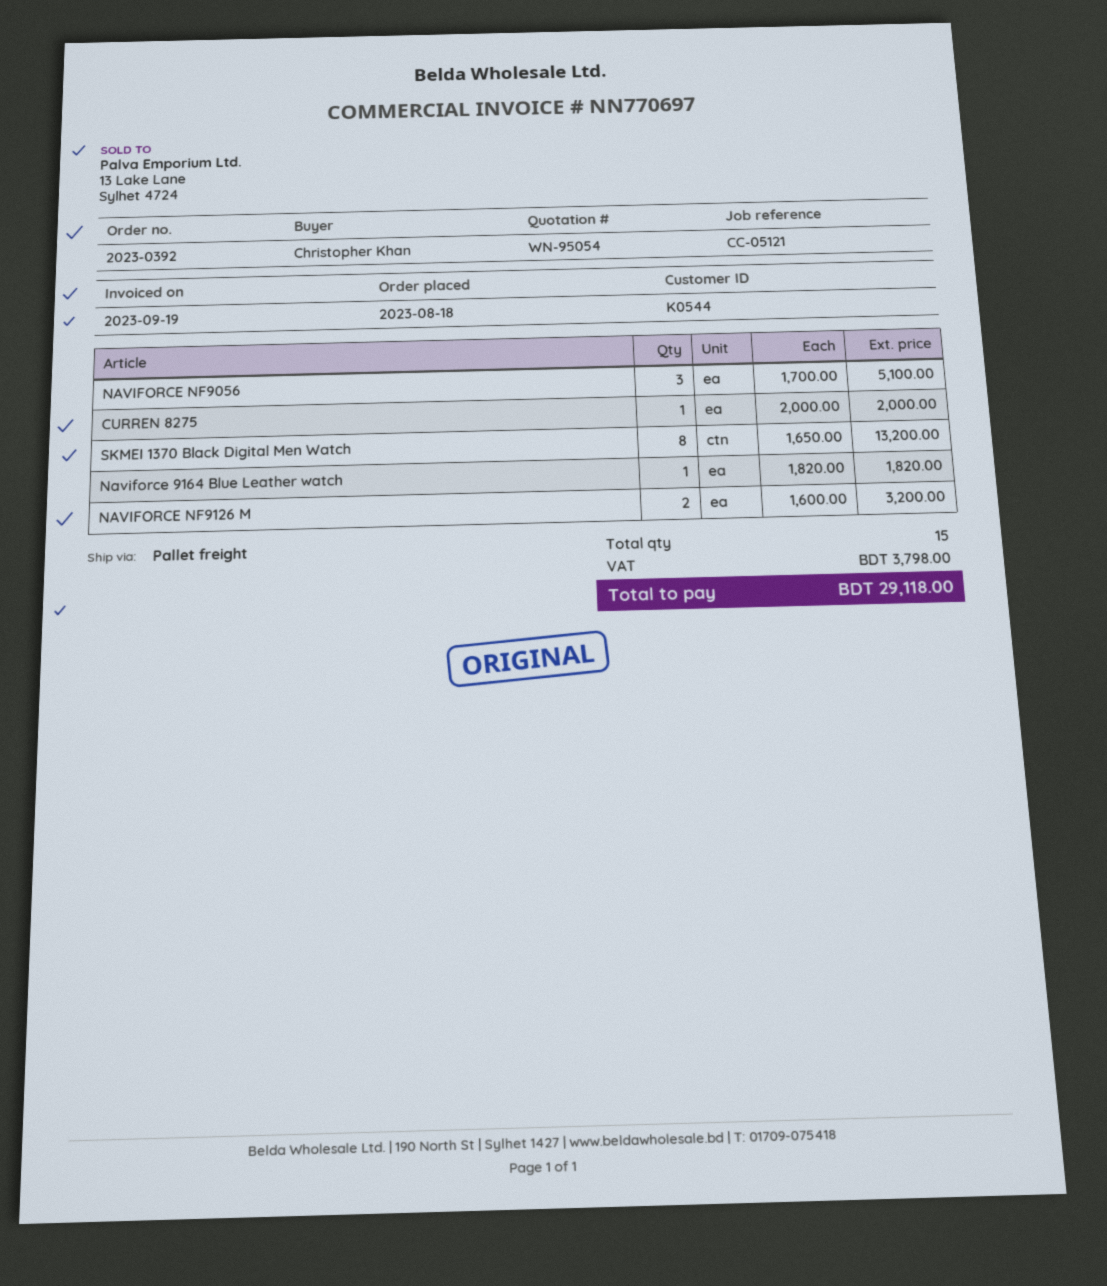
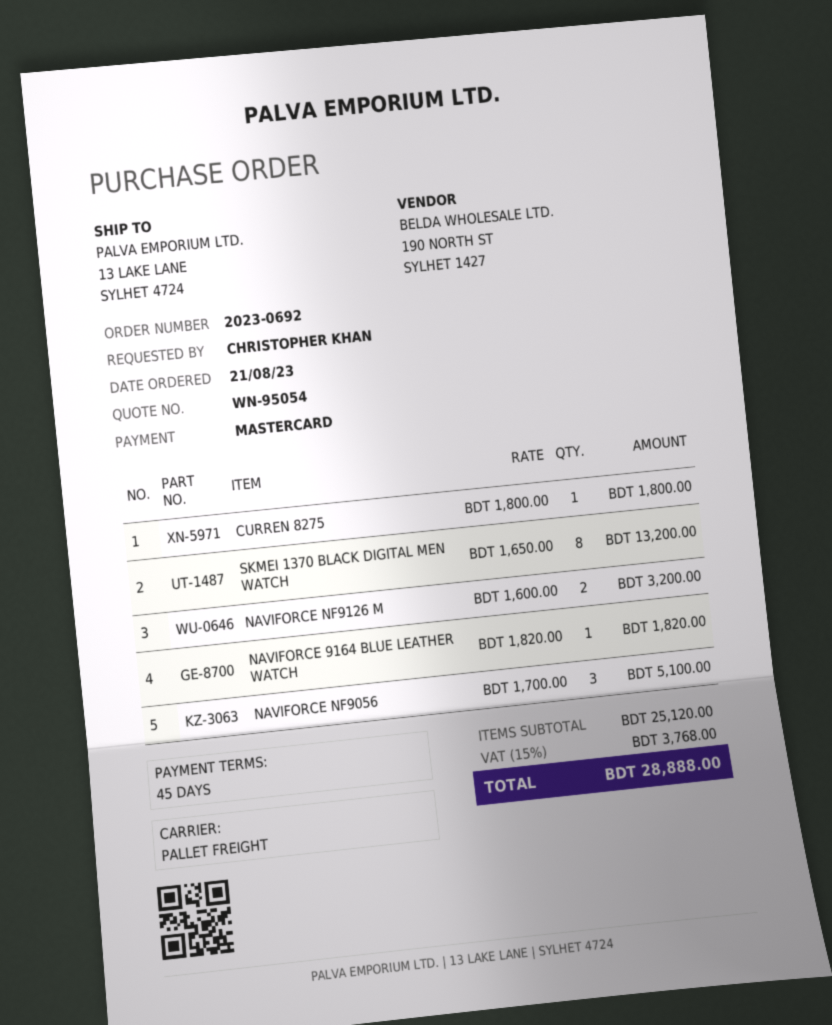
order number: 2023-0392 -> 2023-0692
order date: 2023-08-18 -> 2023-08-21
CURREN 8275: 1 x 2000.00 = 2000.00 -> 1 x 1800.00 = 1800.00
tax: 3798.00 -> 3768.00
total: 29118.00 -> 28888.00

